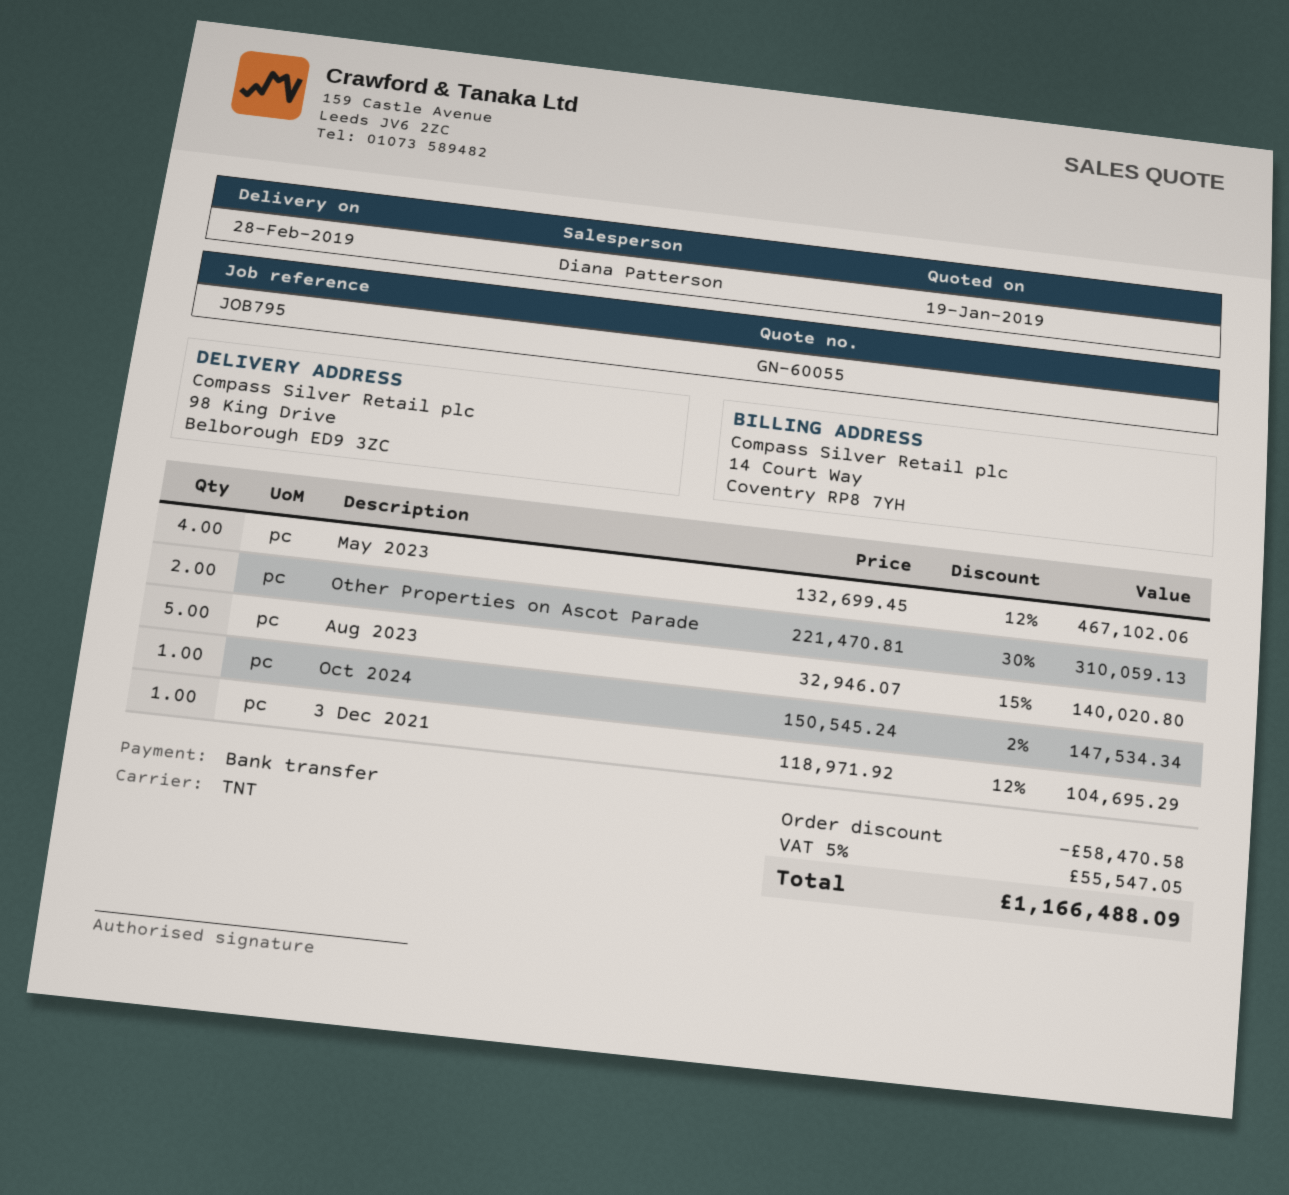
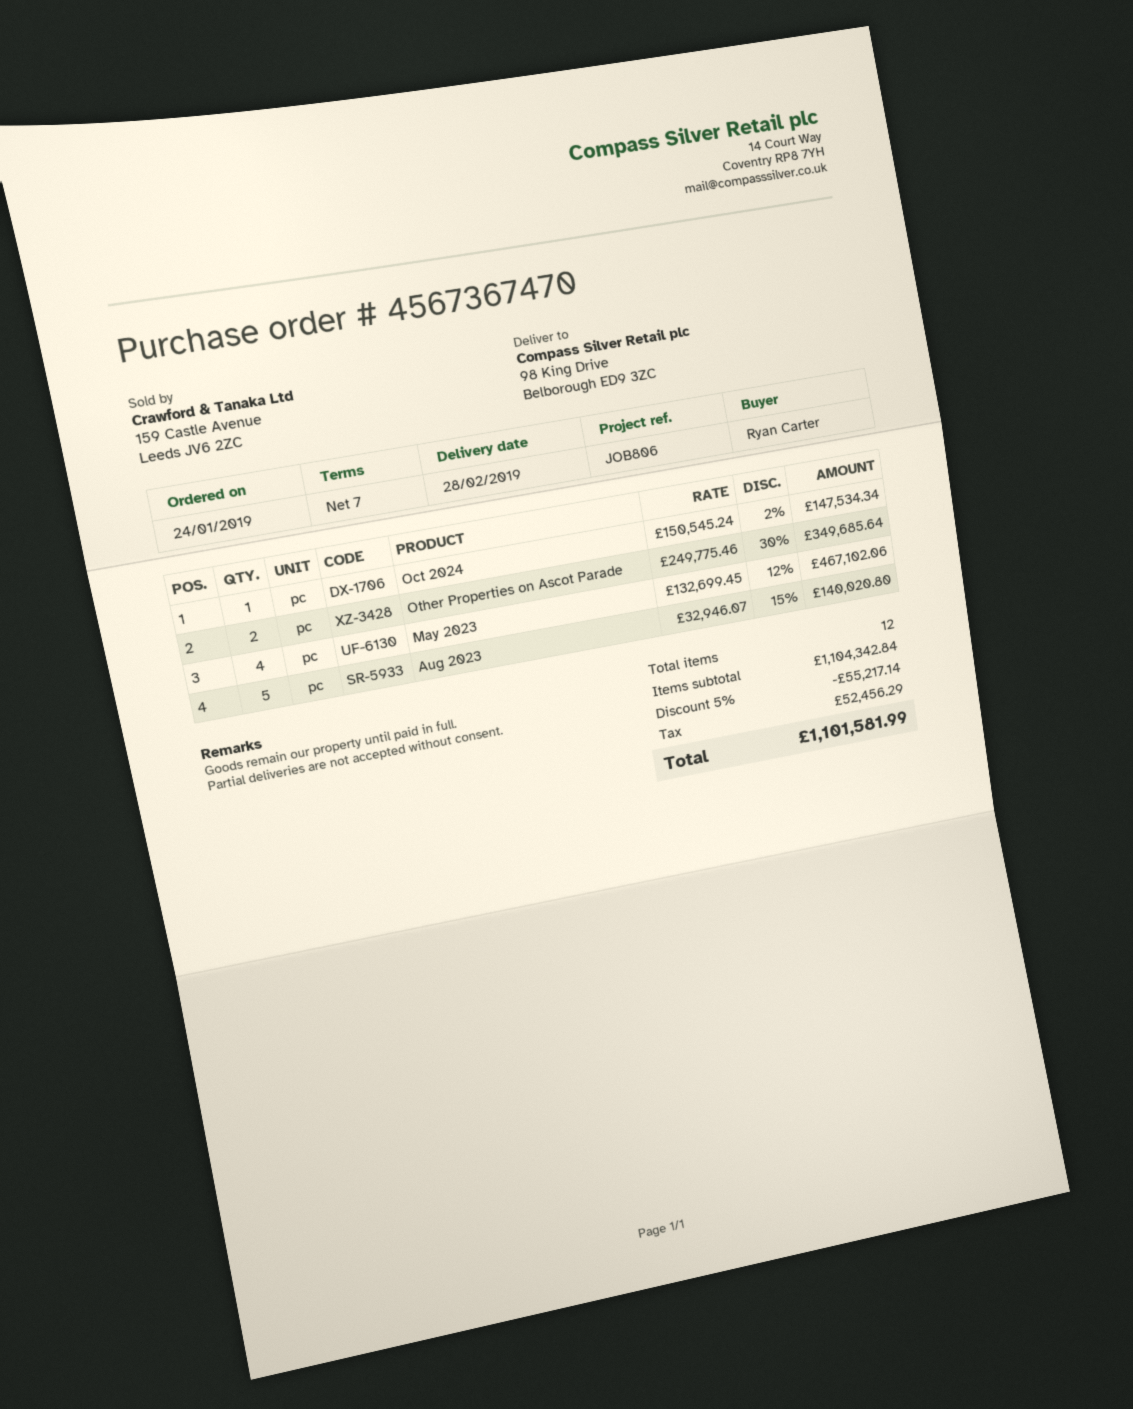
reference: JOB795 -> JOB806
Other Properties on Ascot Parade: 2 x 221470.81 - 30% = 310059.13 -> 2 x 249775.46 - 30% = 349685.64
3 Dec 2021: 1 x 118971.92 - 12% = 104695.29 -> none
discount: 58470.58 -> 55217.14
tax: 55547.05 -> 52456.29
total: 1166488.09 -> 1101581.99

